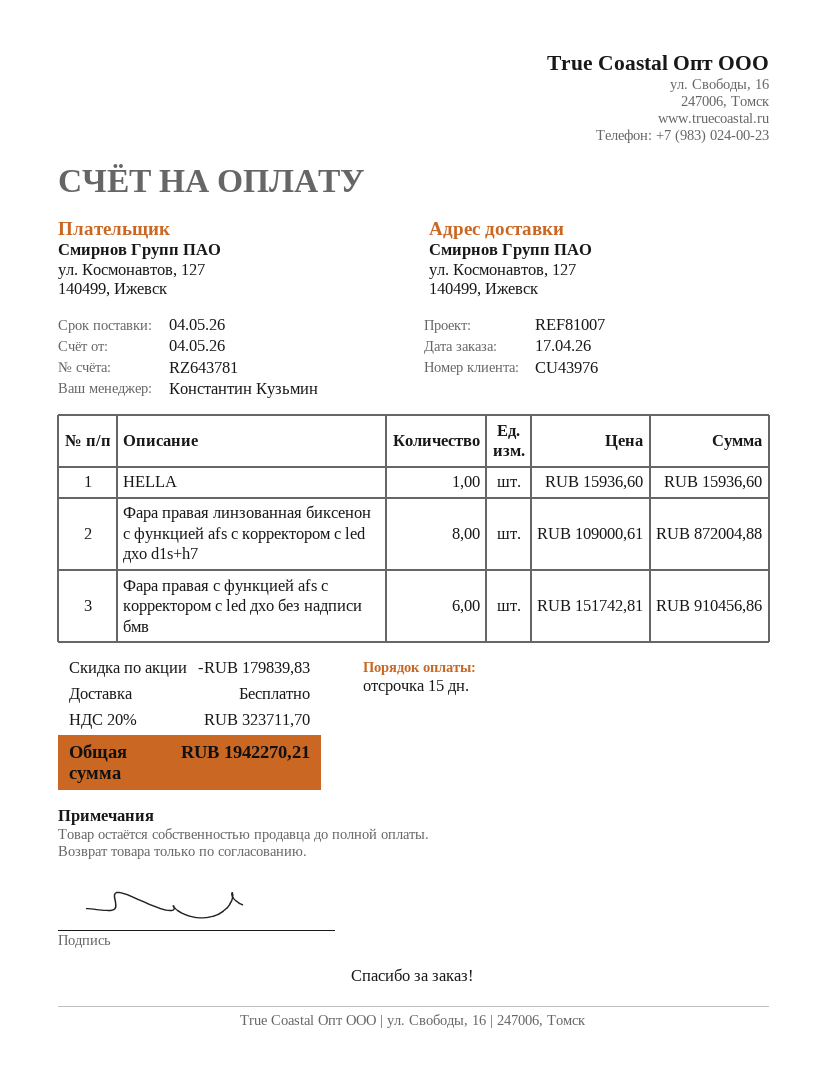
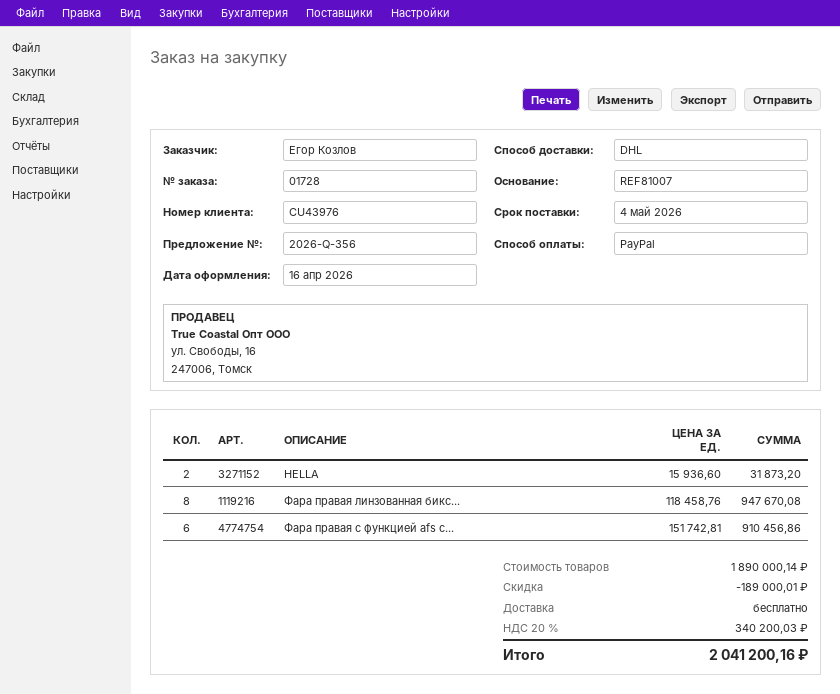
order date: 2026-04-17 -> 2026-04-16
HELLA: 1 x 15936.60 = 15936.60 -> 2 x 15936.60 = 31873.20
Фара правая линзованная биксенон с функцией afs с корректором с led дхо d1s+h7: 8 x 109000.61 = 872004.88 -> 8 x 118458.76 = 947670.08
discount: 179839.83 -> 189000.01
tax: 20% = 323711.70 -> 20% = 340200.03
total: 1942270.21 -> 2041200.16

